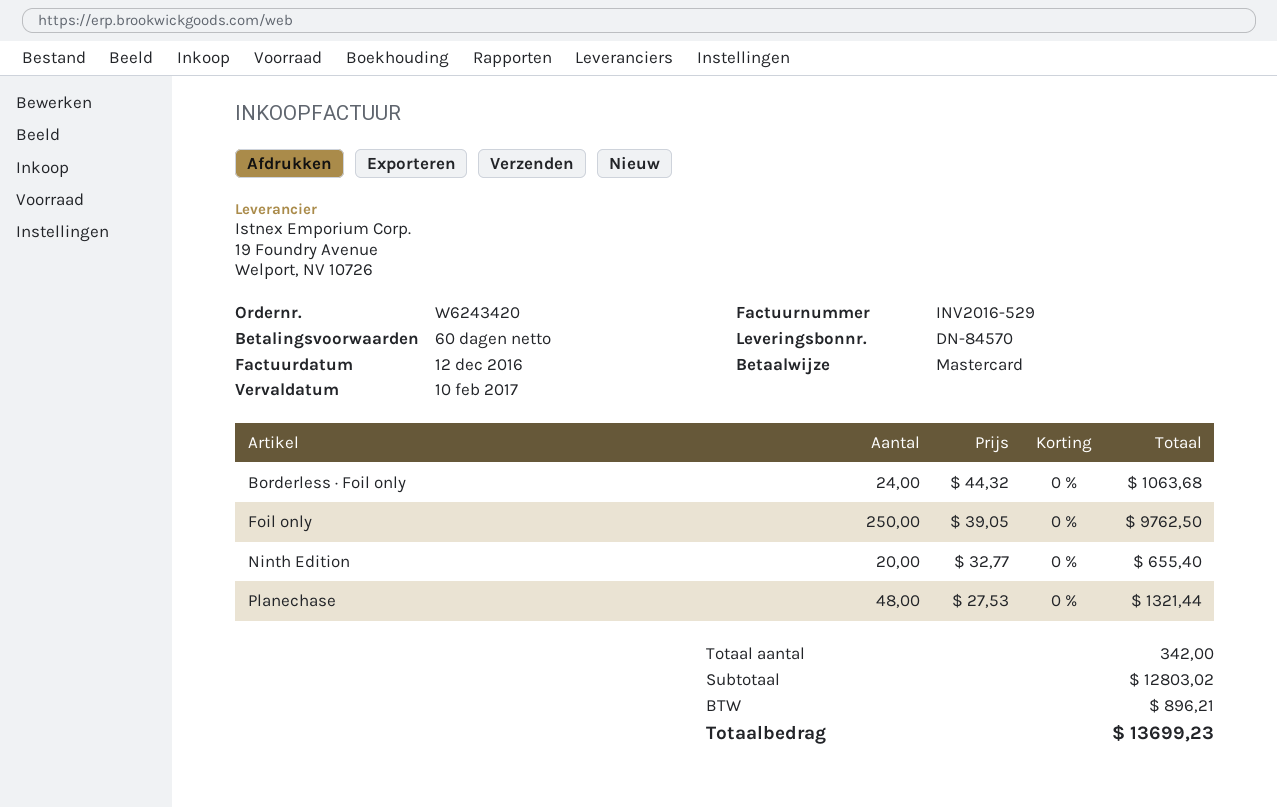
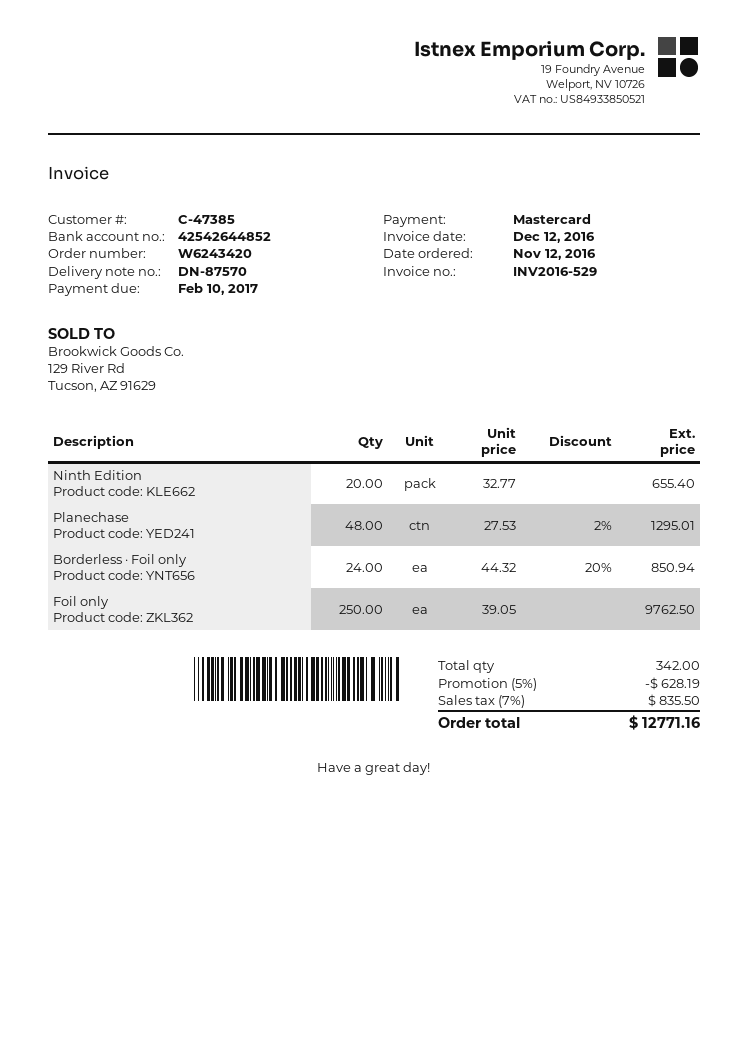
delivery note number: DN-84570 -> DN-87570
Borderless · Foil only: 24 x 44.32 = 1063.68 -> 24 x 44.32 - 20% = 850.94
Planechase: 48 x 27.53 = 1321.44 -> 48 x 27.53 - 2% = 1295.01
discount: none -> 5% = 628.19
tax: 896.21 -> 835.50
total: 13699.23 -> 12771.16

